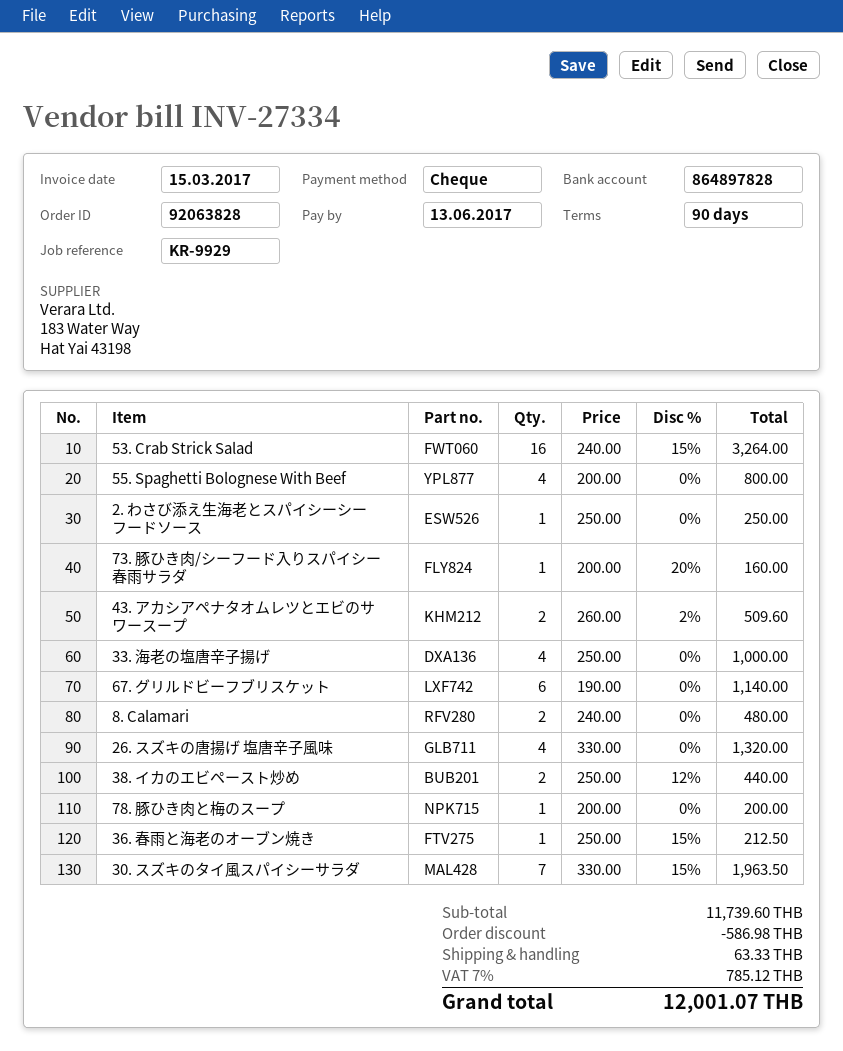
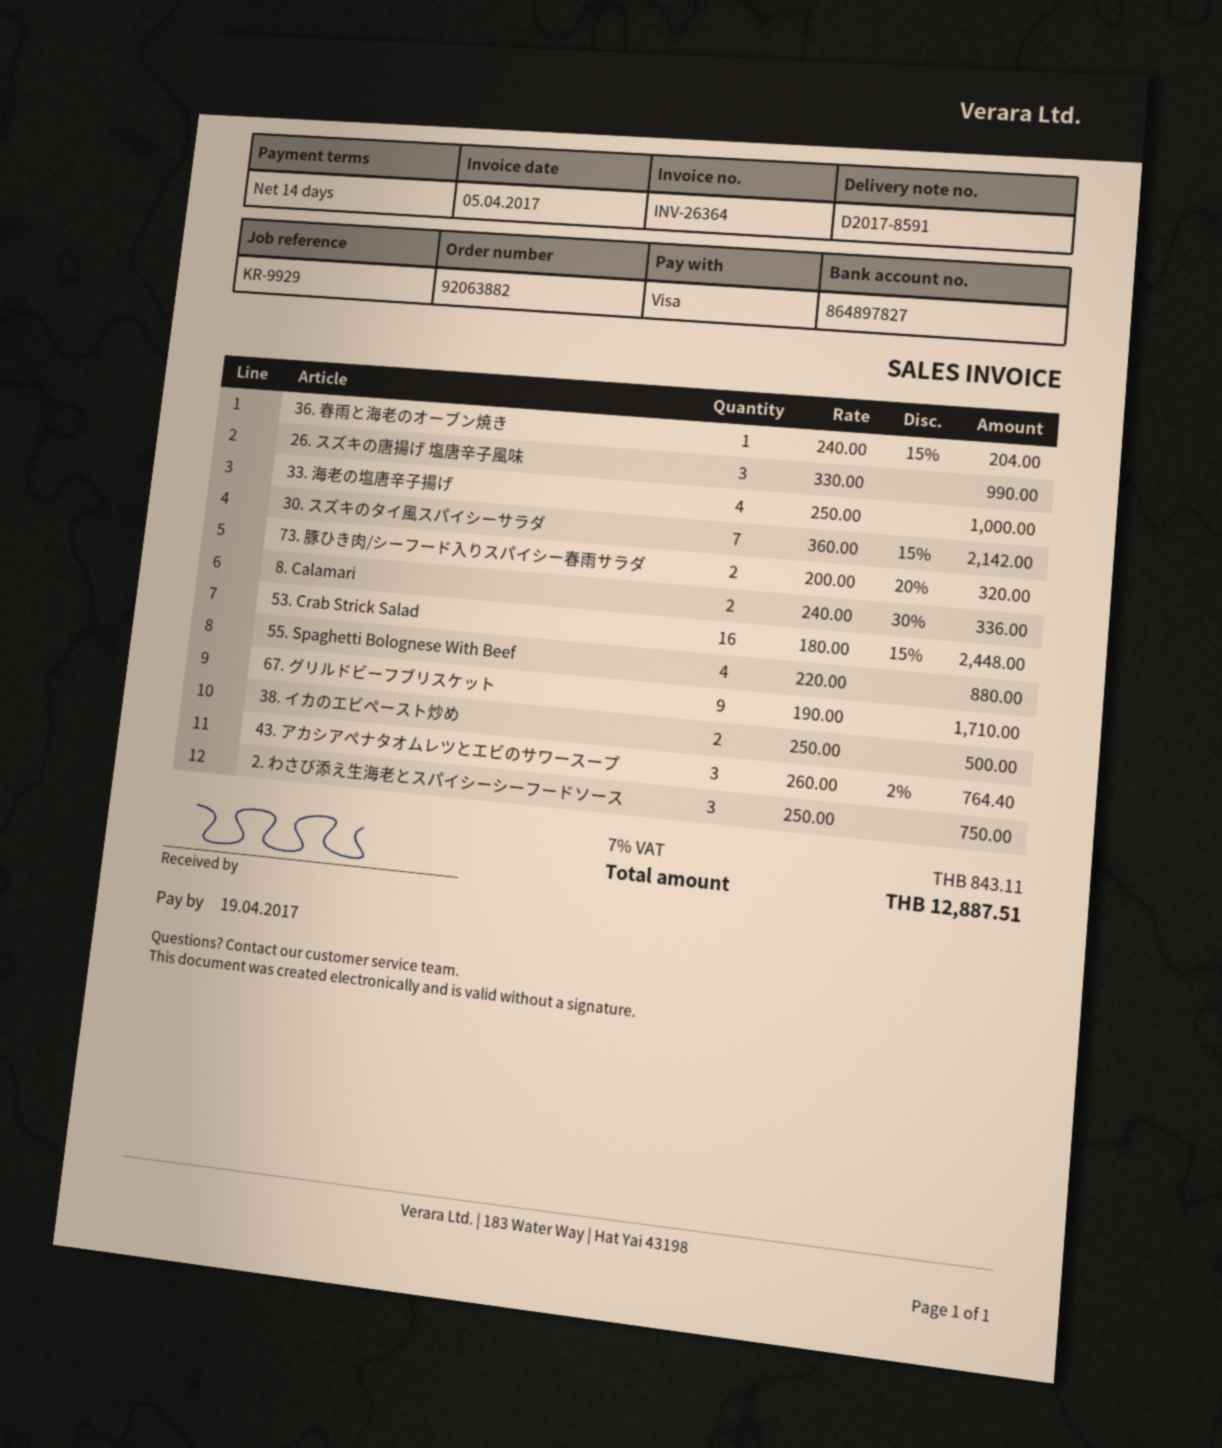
order number: 92063828 -> 92063882
invoice number: INV-27334 -> INV-26364
invoice date: 2017-03-15 -> 2017-04-05
payment terms: 90 days -> 14 days
due date: 2017-06-13 -> 2017-04-19
payment method: cheque -> Visa
bank account: 864897828 -> 864897827
53. Crab Strick Salad: 16 x 240.00 - 15% = 3264.00 -> 16 x 180.00 - 15% = 2448.00
55. Spaghetti Bolognese With Beef: 4 x 200.00 = 800.00 -> 4 x 220.00 = 880.00
2. わさび添え生海老とスパイシーシーフードソース: 1 x 250.00 = 250.00 -> 3 x 250.00 = 750.00
73. 豚ひき肉/シーフード入りスパイシー春雨サラダ: 1 x 200.00 - 20% = 160.00 -> 2 x 200.00 - 20% = 320.00
43. アカシアペナタオムレツとエビのサワースープ: 2 x 260.00 - 2% = 509.60 -> 3 x 260.00 - 2% = 764.40
67. グリルドビーフブリスケット: 6 x 190.00 = 1140.00 -> 9 x 190.00 = 1710.00
8. Calamari: 2 x 240.00 = 480.00 -> 2 x 240.00 - 30% = 336.00
26. スズキの唐揚げ 塩唐辛子風味: 4 x 330.00 = 1320.00 -> 3 x 330.00 = 990.00
38. イカのエビペースト炒め: 2 x 250.00 - 12% = 440.00 -> 2 x 250.00 = 500.00
78. 豚ひき肉と梅のスープ: 1 x 200.00 = 200.00 -> none
36. 春雨と海老のオーブン焼き: 1 x 250.00 - 15% = 212.50 -> 1 x 240.00 - 15% = 204.00
30. スズキのタイ風スパイシーサラダ: 7 x 330.00 - 15% = 1963.50 -> 7 x 360.00 - 15% = 2142.00
discount: 586.98 -> none
shipping: 63.33 -> none
tax: 7% = 785.12 -> 7% = 843.11
total: 12001.07 -> 12887.51

